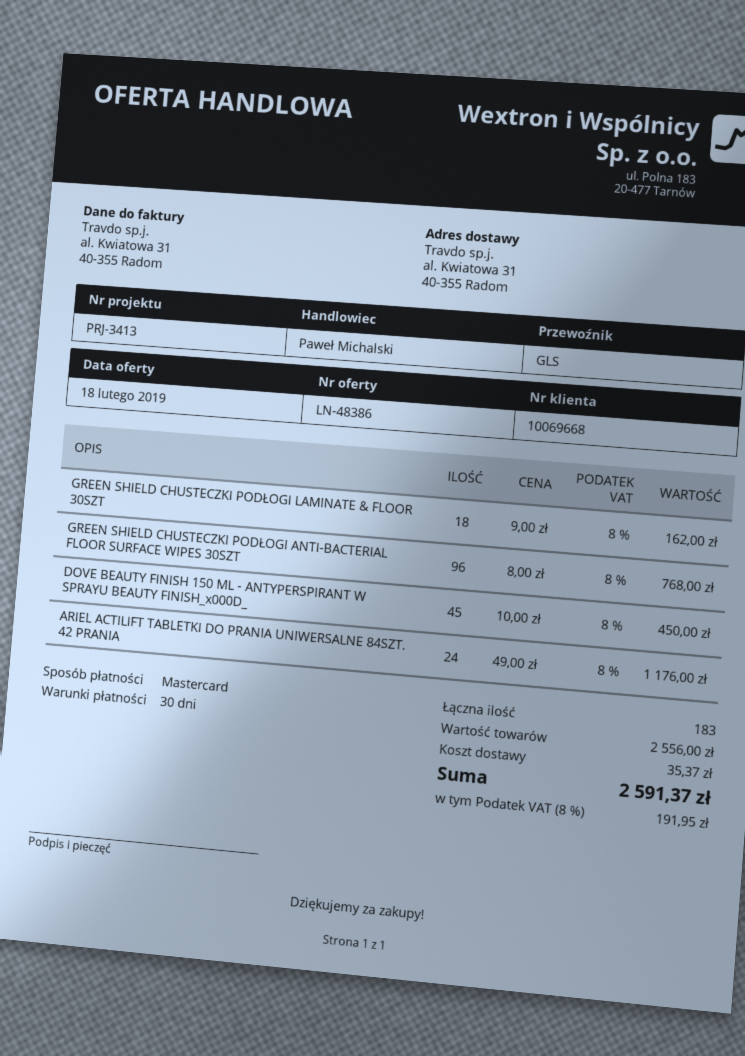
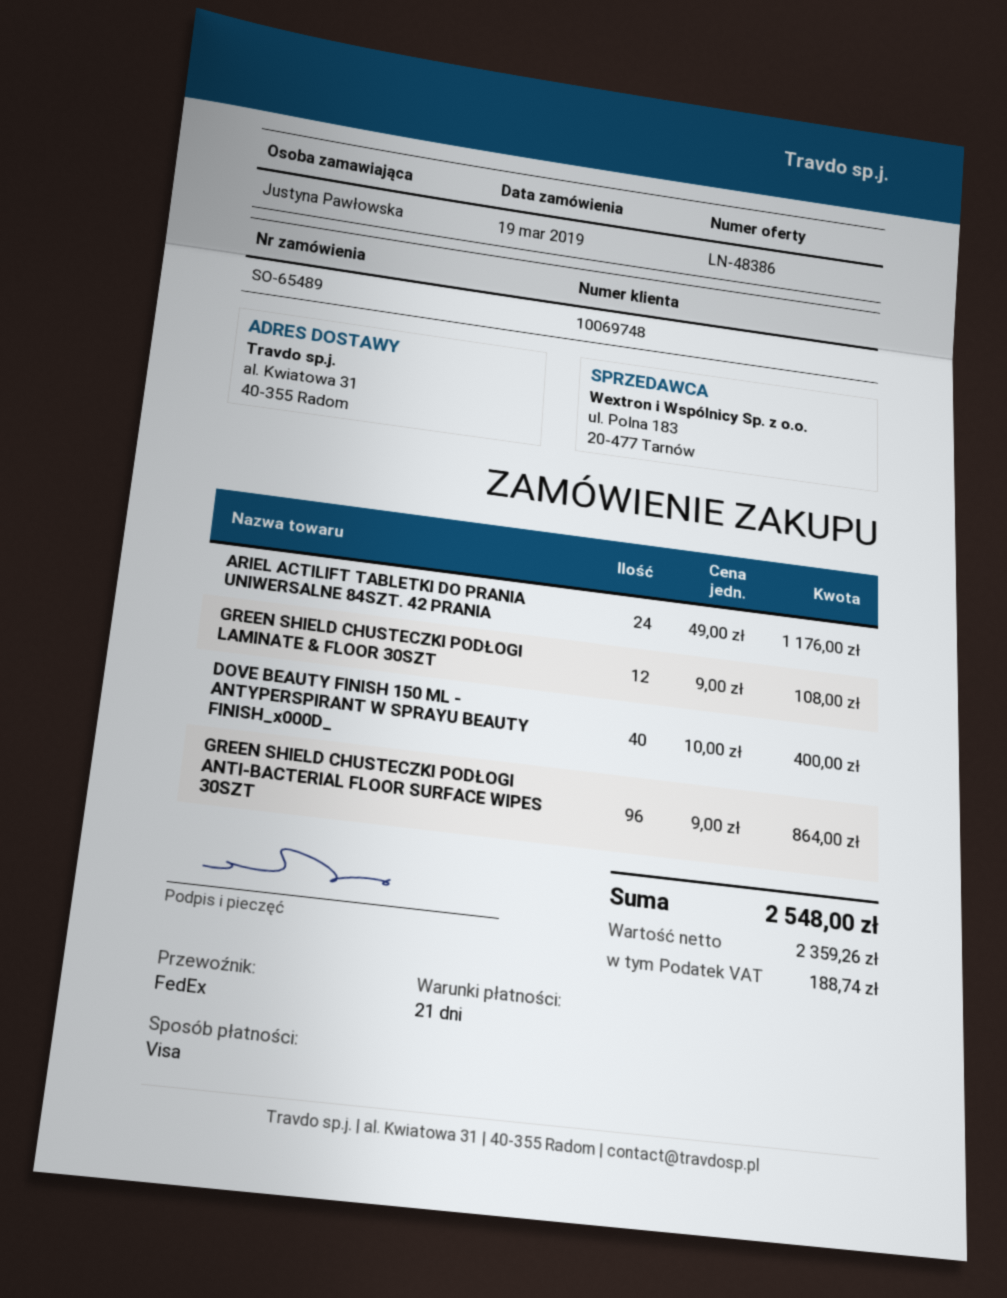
payment terms: 30 days -> 21 days
customer number: 10069668 -> 10069748
payment method: Mastercard -> Visa
shipping method: GLS -> FedEx
GREEN SHIELD CHUSTECZKI PODŁOGI LAMINATE & FLOOR 30SZT: 18 x 9.00 = 162.00 -> 12 x 9.00 = 108.00
GREEN SHIELD CHUSTECZKI PODŁOGI ANTI-BACTERIAL FLOOR SURFACE WIPES 30SZT: 96 x 8.00 = 768.00 -> 96 x 9.00 = 864.00
DOVE BEAUTY FINISH 150 ML - ANTYPERSPIRANT W SPRAYU BEAUTY FINISH_x000D_: 45 x 10.00 = 450.00 -> 40 x 10.00 = 400.00
shipping: 35.37 -> none
tax: 191.95 -> 188.74
total: 2591.37 -> 2548.00

